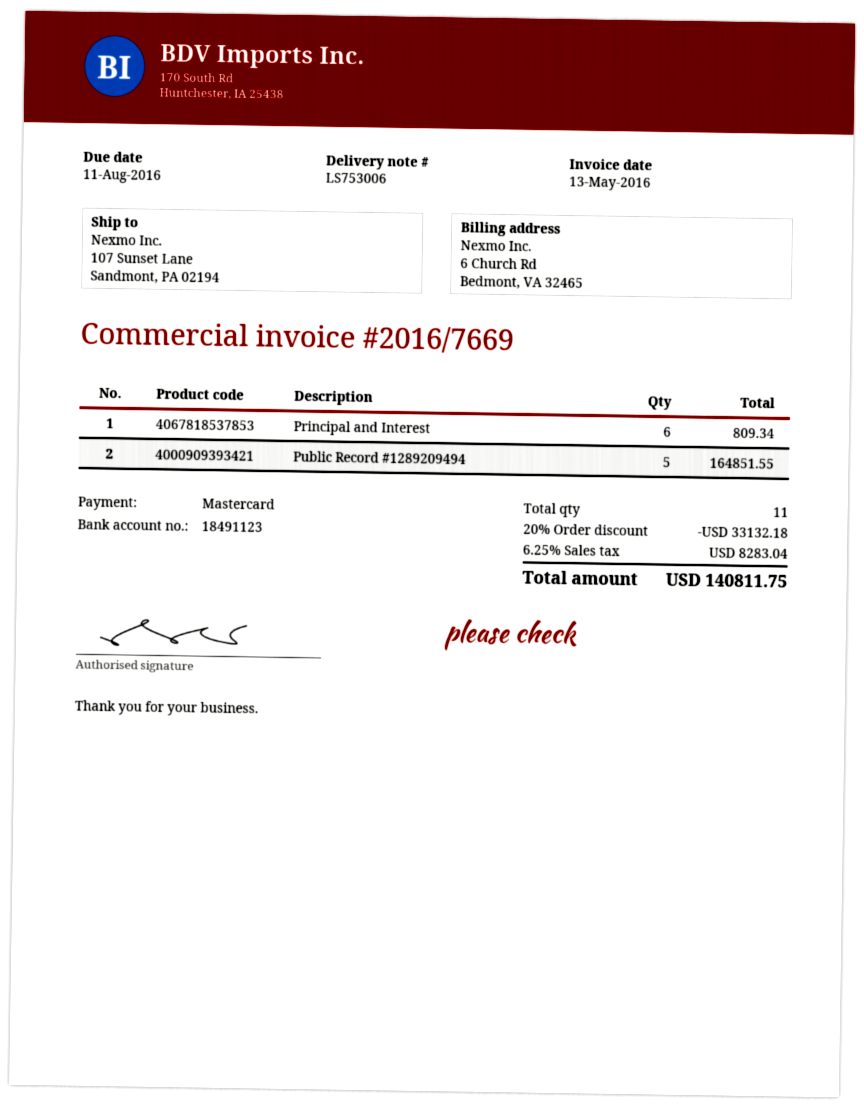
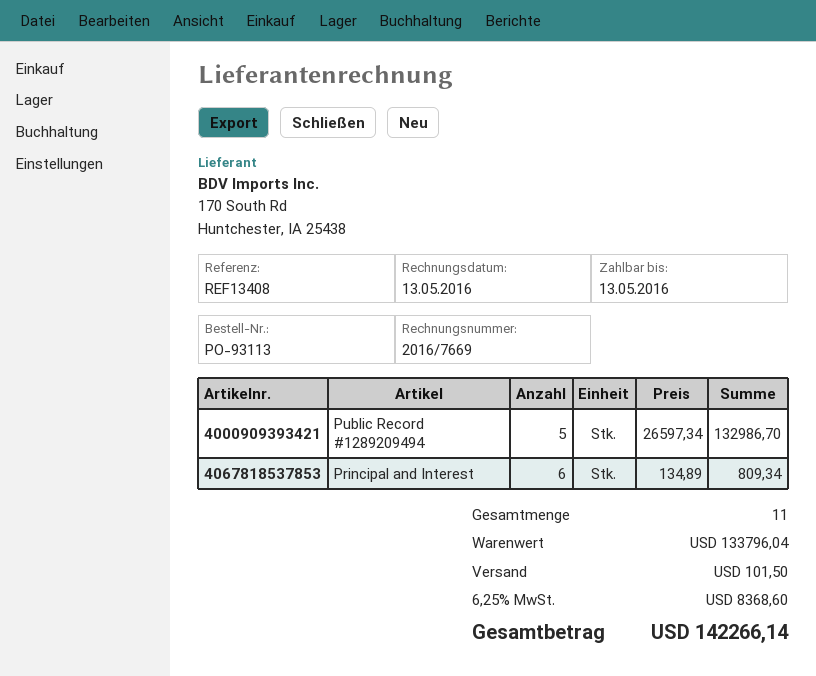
due date: 2016-08-11 -> 2016-05-13
Public Record #1289209494: 5 for 164851.55 -> 5 for 132986.70
discount: 20% = 33132.18 -> none
shipping: none -> 101.50
tax: 6.25% = 8283.04 -> 6.25% = 8368.60
total: 140811.75 -> 142266.14

